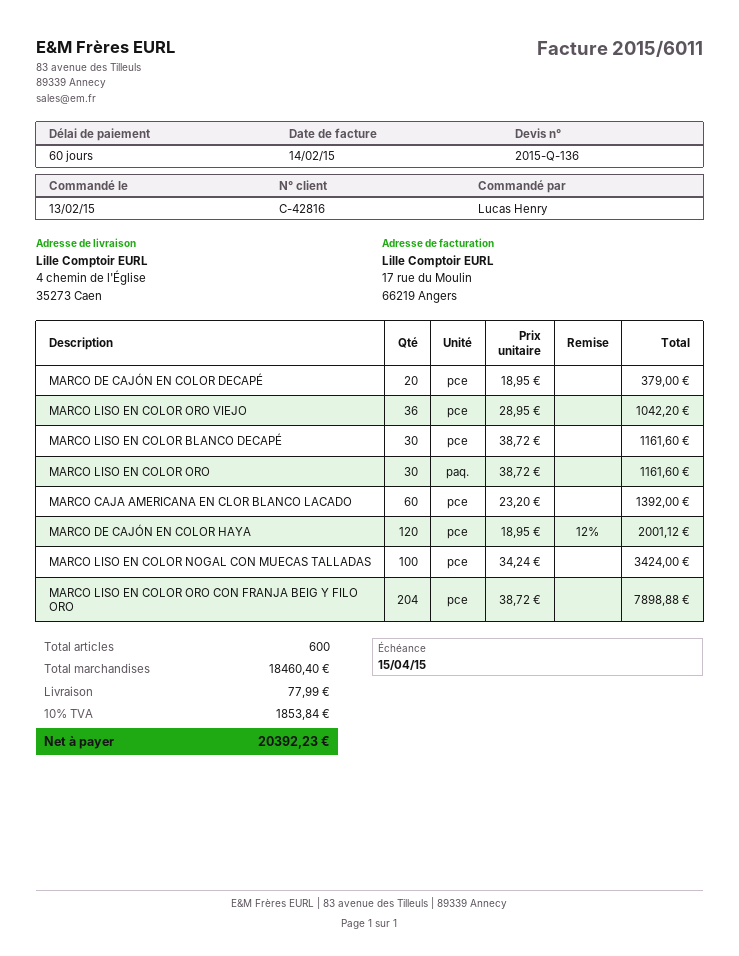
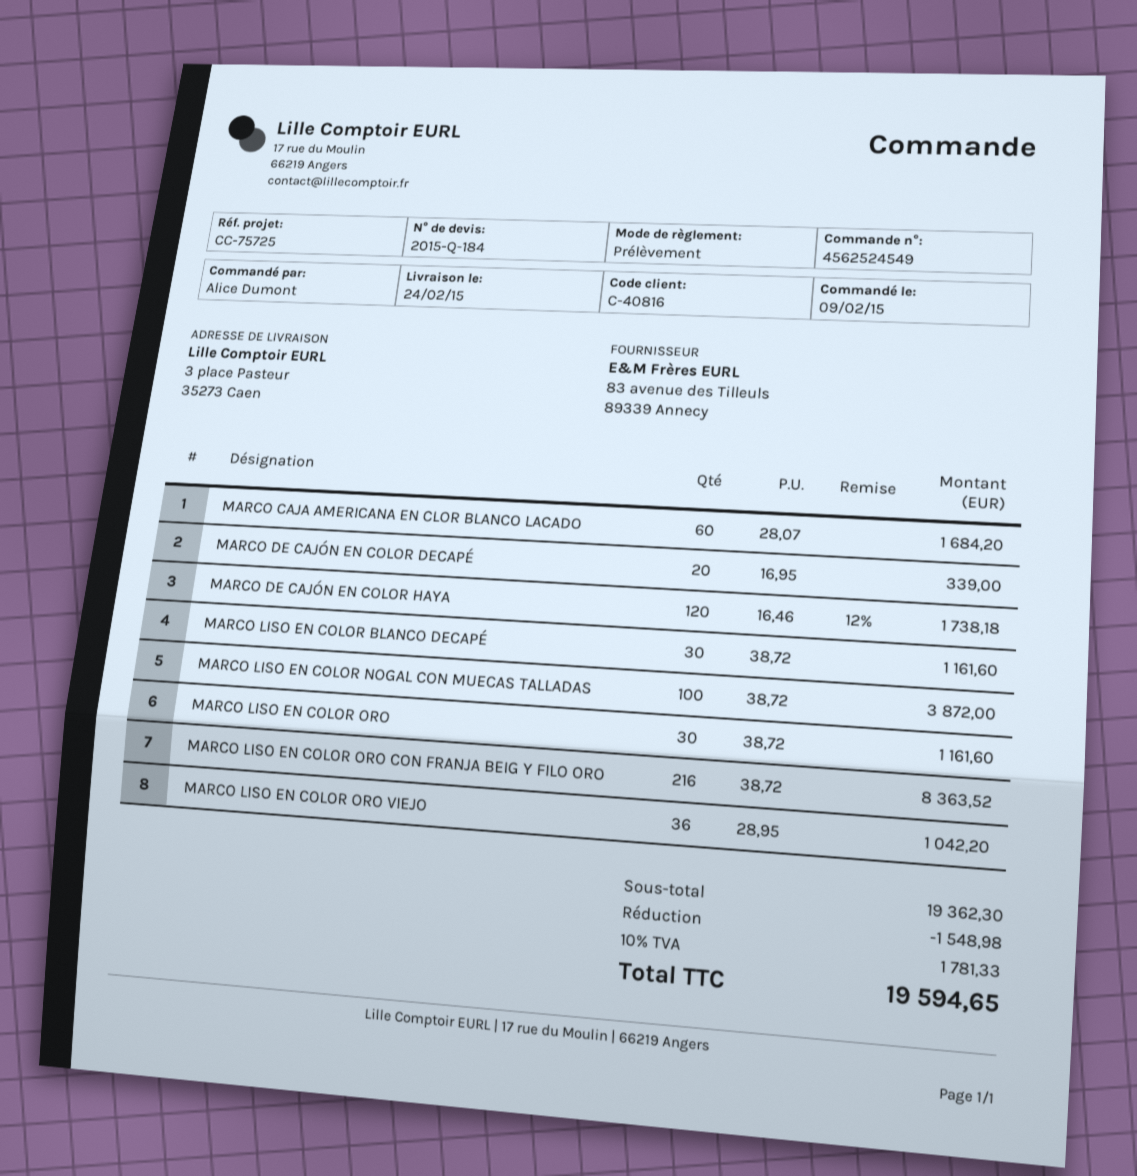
quote number: 2015-Q-136 -> 2015-Q-184
order date: 2015-02-13 -> 2015-02-09
customer number: C-42816 -> C-40816
ordered by: Lucas Henry -> Alice Dumont
ship to: 4 chemin de l'Église, 35273 Caen -> 3 place Pasteur, 35273 Caen
MARCO DE CAJÓN EN COLOR DECAPÉ: 20 x 18.95 = 379.00 -> 20 x 16.95 = 339.00
MARCO CAJA AMERICANA EN CLOR BLANCO LACADO: 60 x 23.20 = 1392.00 -> 60 x 28.07 = 1684.20
MARCO DE CAJÓN EN COLOR HAYA: 120 x 18.95 - 12% = 2001.12 -> 120 x 16.46 - 12% = 1738.18
MARCO LISO EN COLOR NOGAL CON MUECAS TALLADAS: 100 x 34.24 = 3424.00 -> 100 x 38.72 = 3872.00
MARCO LISO EN COLOR ORO CON FRANJA BEIG Y FILO ORO: 204 x 38.72 = 7898.88 -> 216 x 38.72 = 8363.52
subtotal: 18460.40 -> 19362.30
discount: none -> 1548.98
shipping: 77.99 -> none
tax: 10% = 1853.84 -> 10% = 1781.33
total: 20392.23 -> 19594.65

